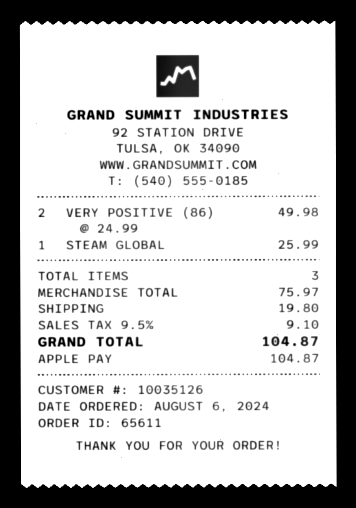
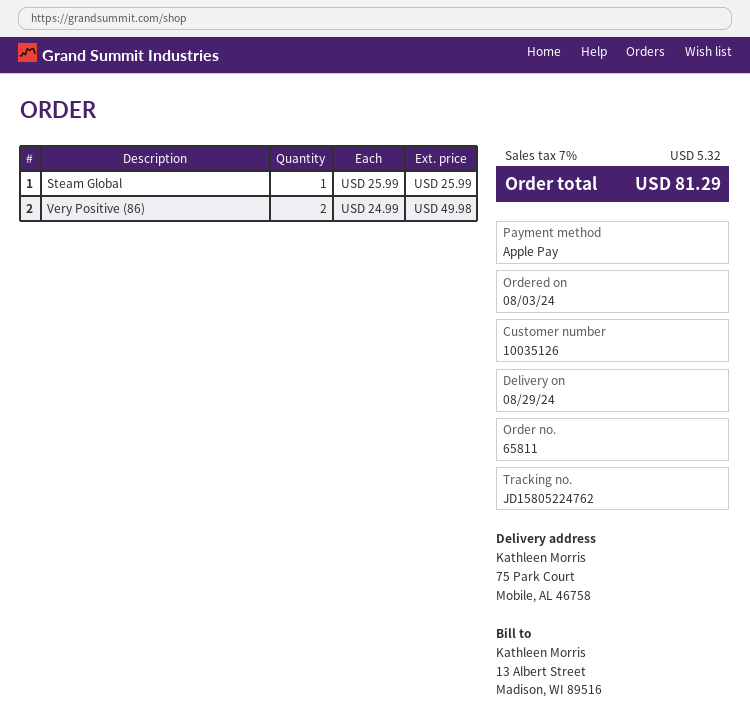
order number: 65611 -> 65811
order date: 2024-08-06 -> 2024-08-03
shipping: 19.80 -> none
tax: 9.5% = 9.10 -> 7% = 5.32
total: 104.87 -> 81.29

